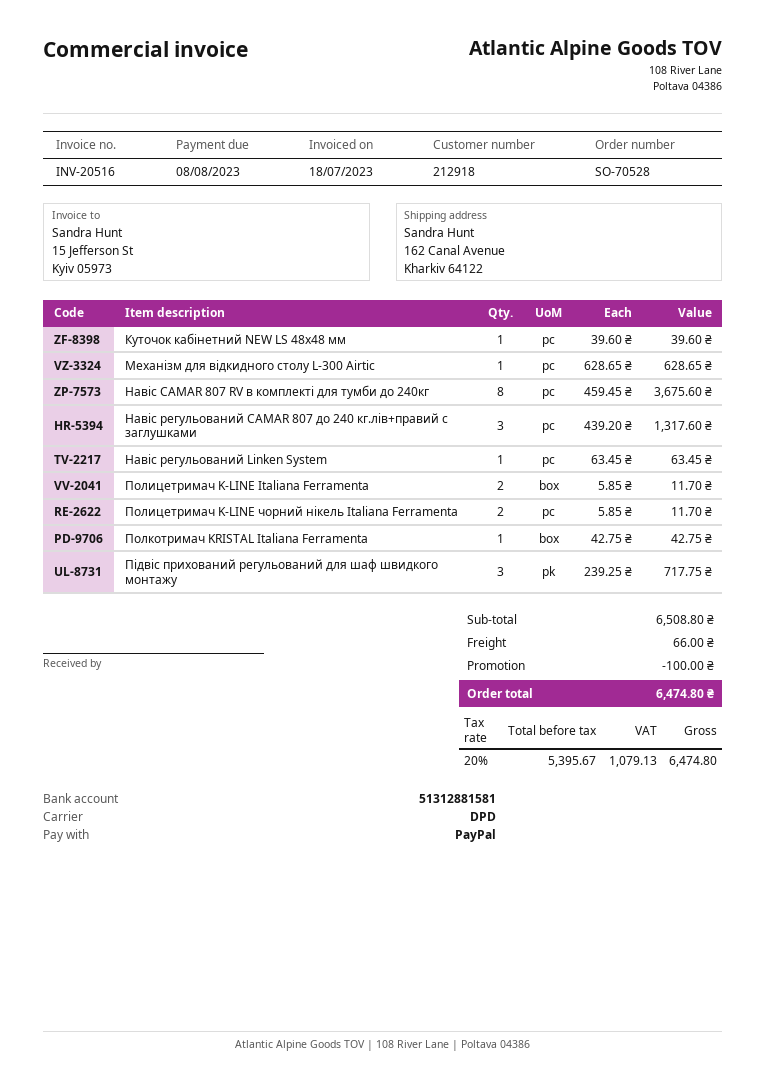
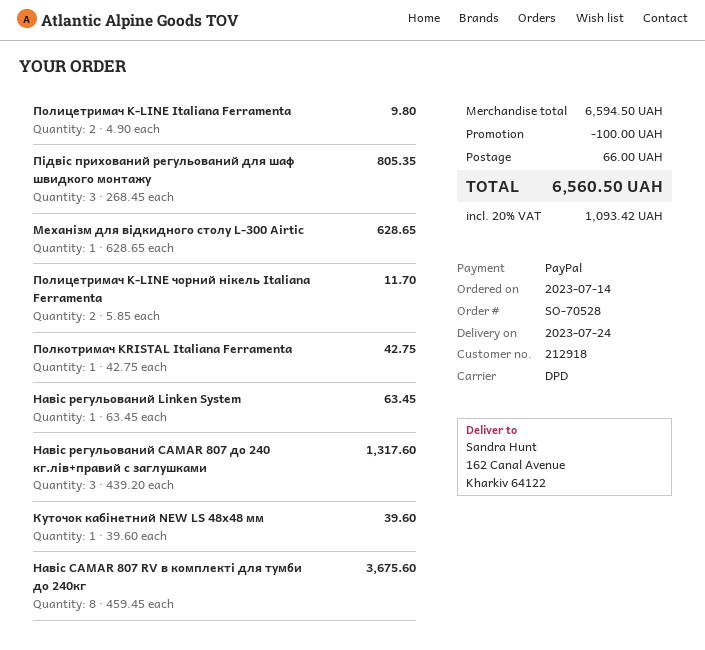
Полицетримач K-LINE Italiana Ferramenta: 2 x 5.85 = 11.70 -> 2 x 4.90 = 9.80
Підвіс прихований регульований для шаф швидкого монтажу: 3 x 239.25 = 717.75 -> 3 x 268.45 = 805.35
subtotal: 6508.80 -> 6594.50
tax: 20% = 1079.13 -> 20% = 1093.42
total: 6474.80 -> 6560.50

